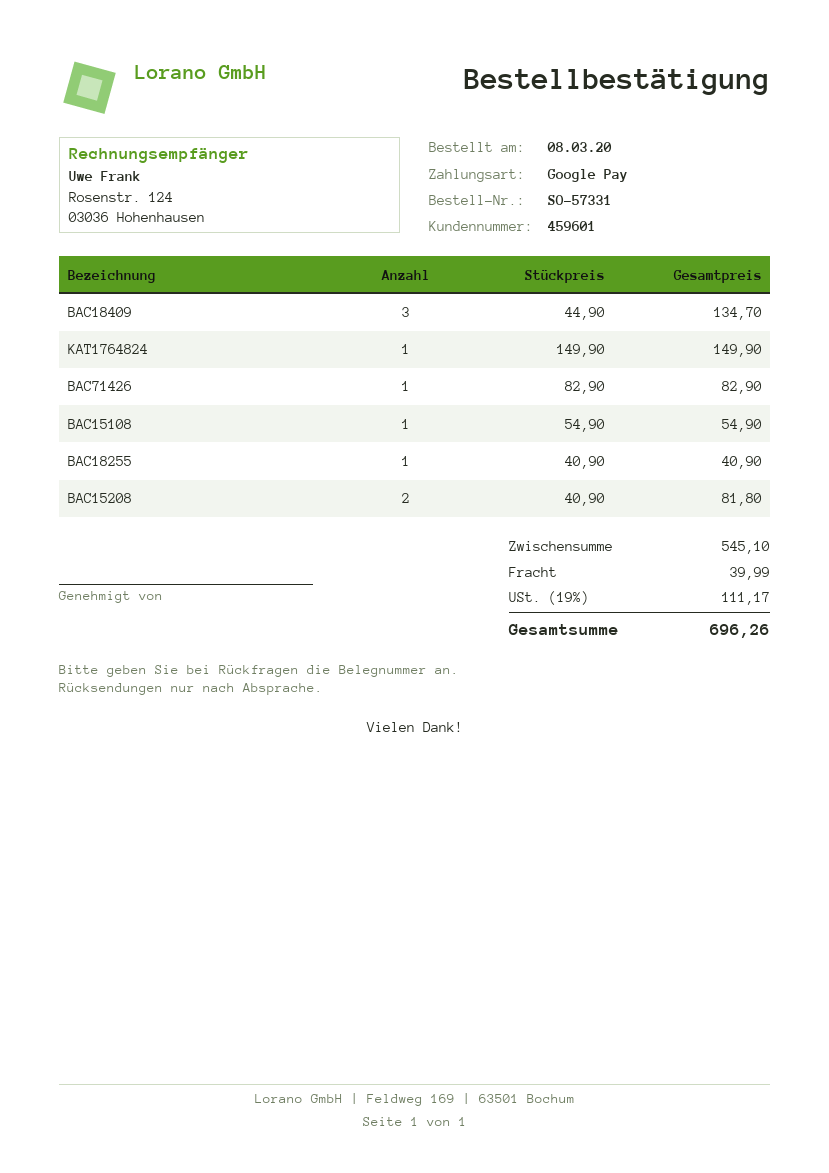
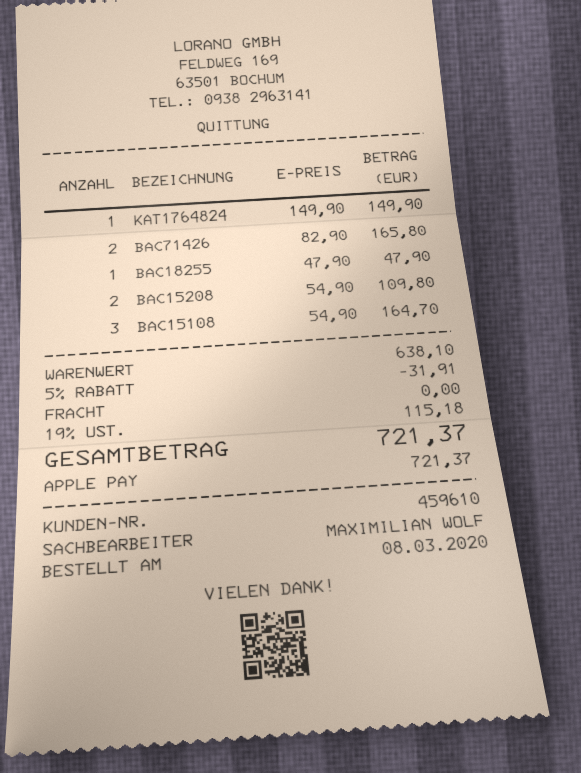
customer number: 459601 -> 459610
payment method: Google Pay -> Apple Pay
BAC18409: 3 x 44.90 = 134.70 -> none
BAC71426: 1 x 82.90 = 82.90 -> 2 x 82.90 = 165.80
BAC15108: 1 x 54.90 = 54.90 -> 3 x 54.90 = 164.70
BAC18255: 1 x 40.90 = 40.90 -> 1 x 47.90 = 47.90
BAC15208: 2 x 40.90 = 81.80 -> 2 x 54.90 = 109.80
subtotal: 545.10 -> 638.10
discount: none -> 5% = 31.91
shipping: 39.99 -> 0.00
tax: 19% = 111.17 -> 19% = 115.18
total: 696.26 -> 721.37

